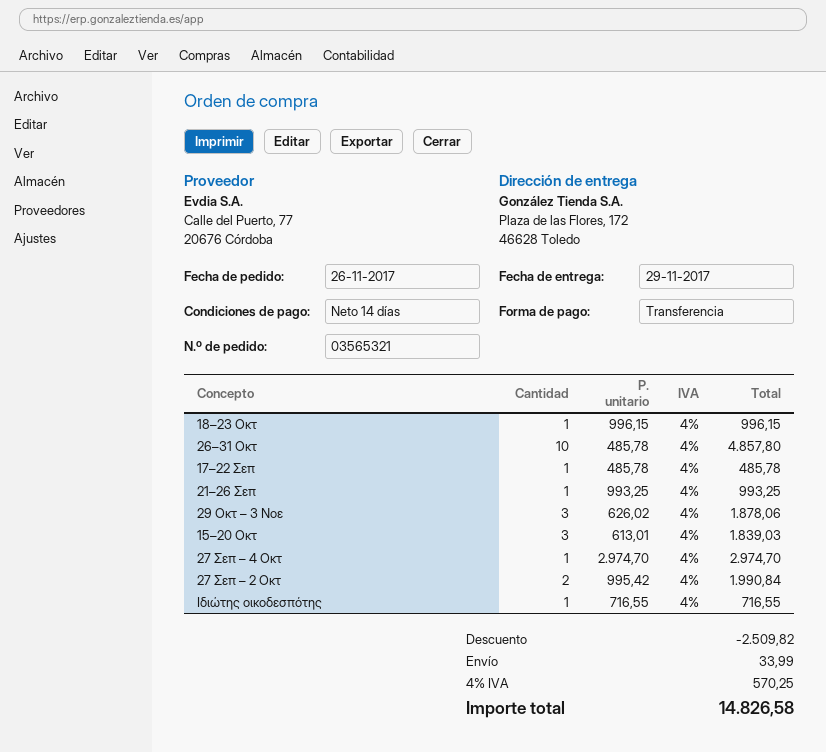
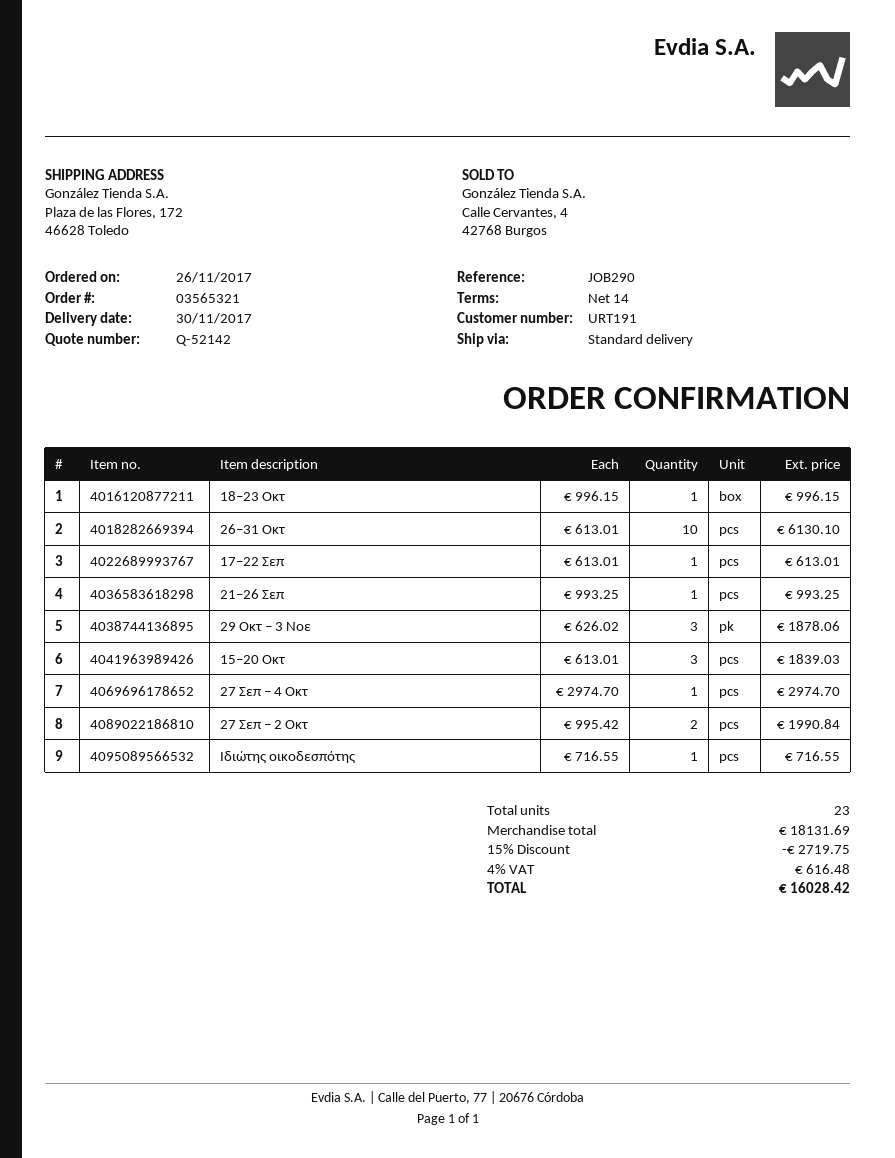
delivery date: 2017-11-29 -> 2017-11-30
26–31 Οκτ: 10 x 485.78 = 4857.80 -> 10 x 613.01 = 6130.10
17–22 Σεπ: 1 x 485.78 = 485.78 -> 1 x 613.01 = 613.01
discount: 2509.82 -> 2719.75
shipping: 33.99 -> none
tax: 4% = 570.25 -> 4% = 616.48
total: 14826.58 -> 16028.42

